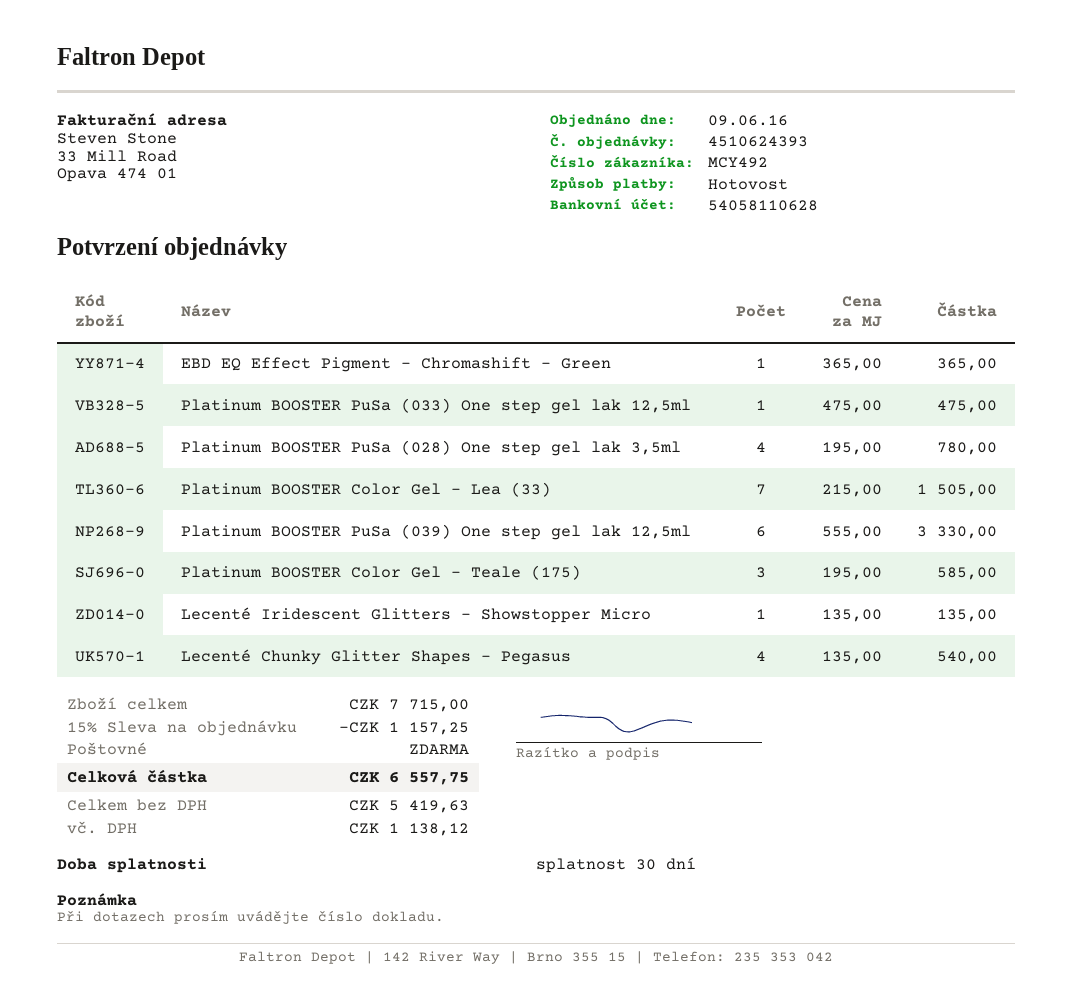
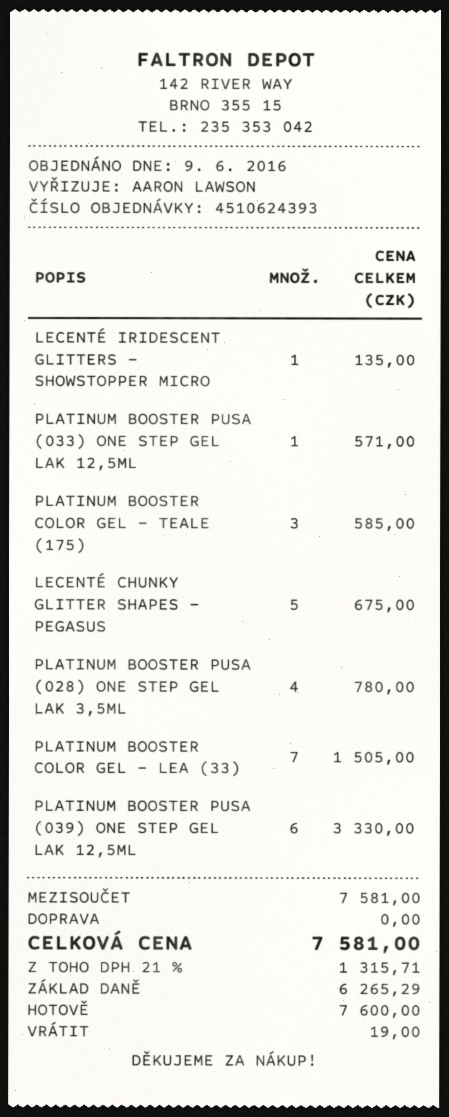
EBD EQ Effect Pigment - Chromashift - Green: 1 for 365.00 -> none
Platinum BOOSTER PuSa (033) One step gel lak 12,5ml: 1 for 475.00 -> 1 for 571.00
Lecenté Chunky Glitter Shapes - Pegasus: 4 for 540.00 -> 5 for 675.00
subtotal: 7715.00 -> 7581.00
discount: 15% = 1157.25 -> none
net: 5419.63 -> 6265.29
tax: 1138.12 -> 1315.71
total: 6557.75 -> 7581.00

